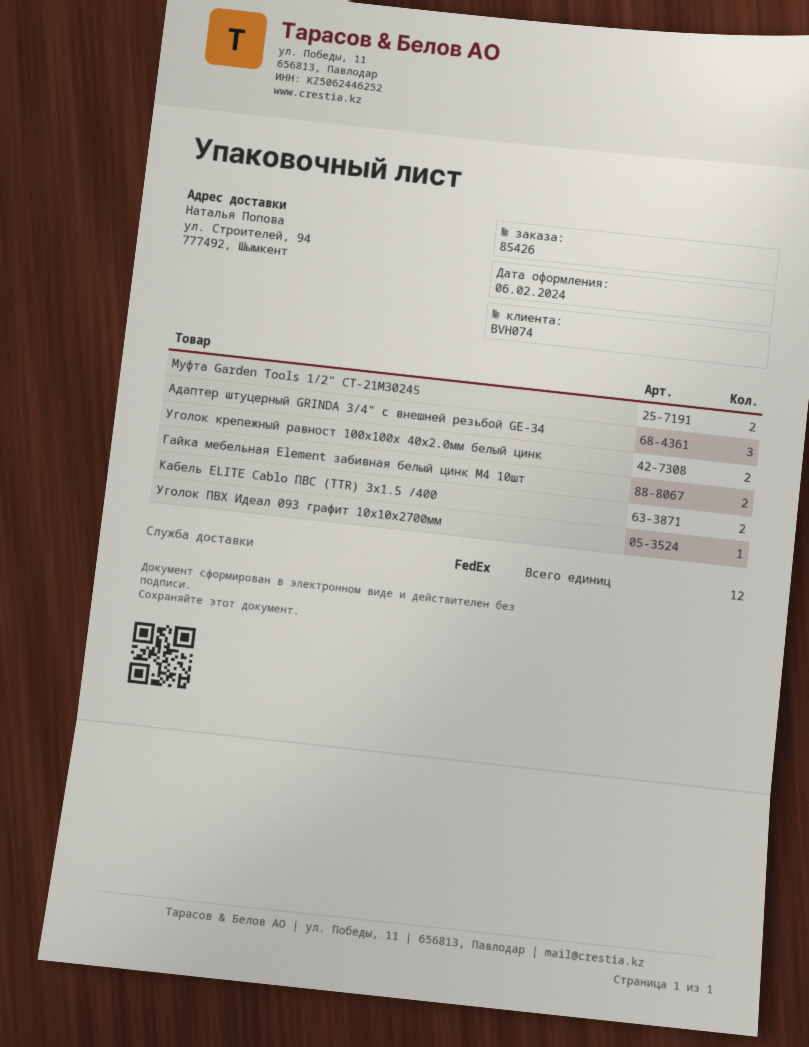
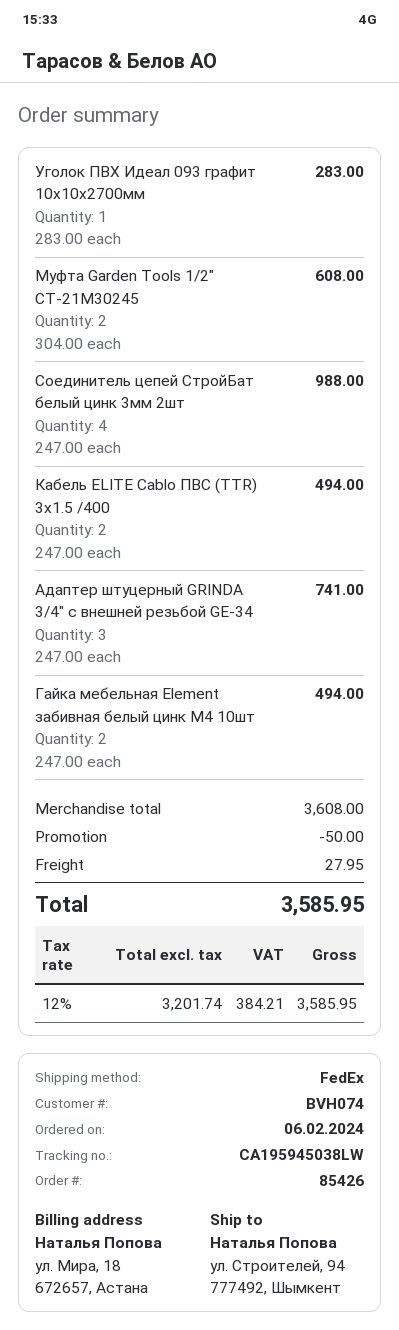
Уголок крепежный равност 100х100х 40х2.0мм белый цинк: 2 -> none
Соединитель цепей СтройБат белый цинк 3мм 2шт: none -> 4

